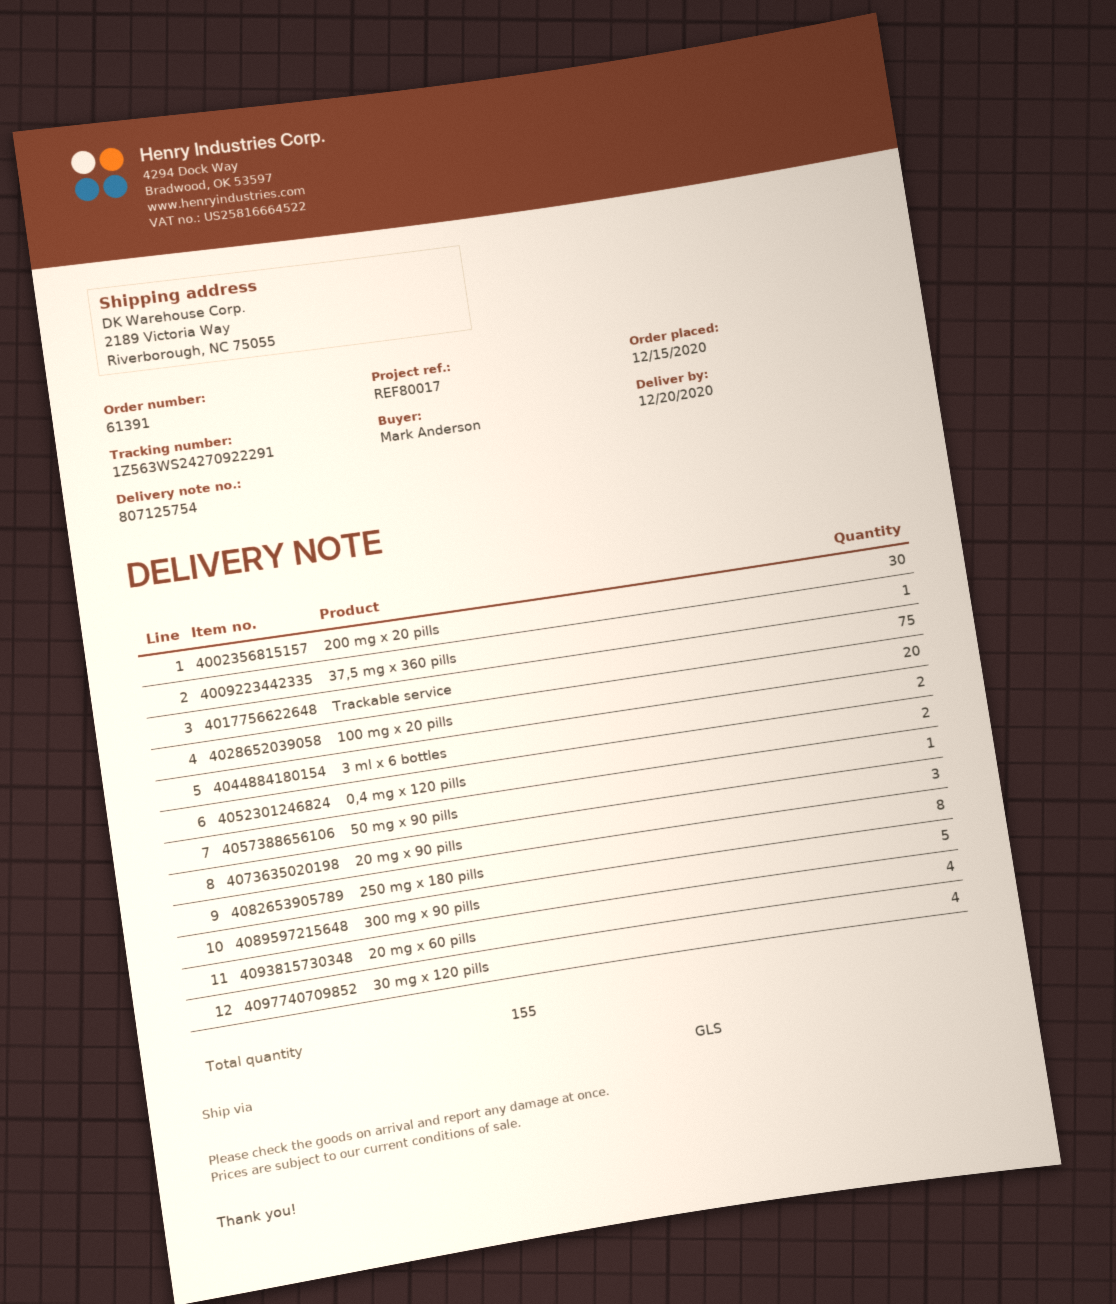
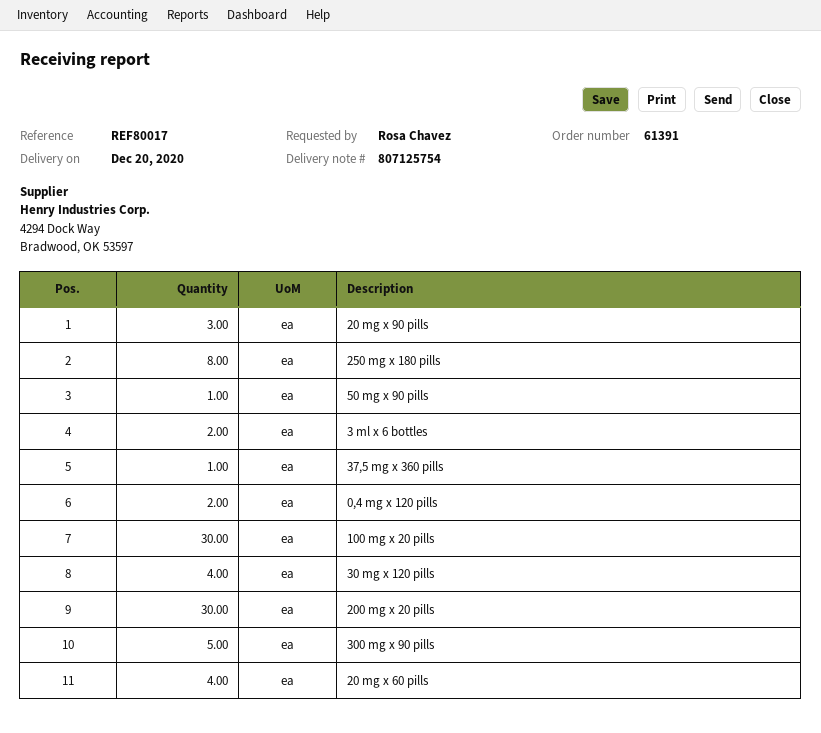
ordered by: Mark Anderson -> Rosa Chavez
Trackable service: 75 -> none
100 mg x 20 pills: 20 -> 30

